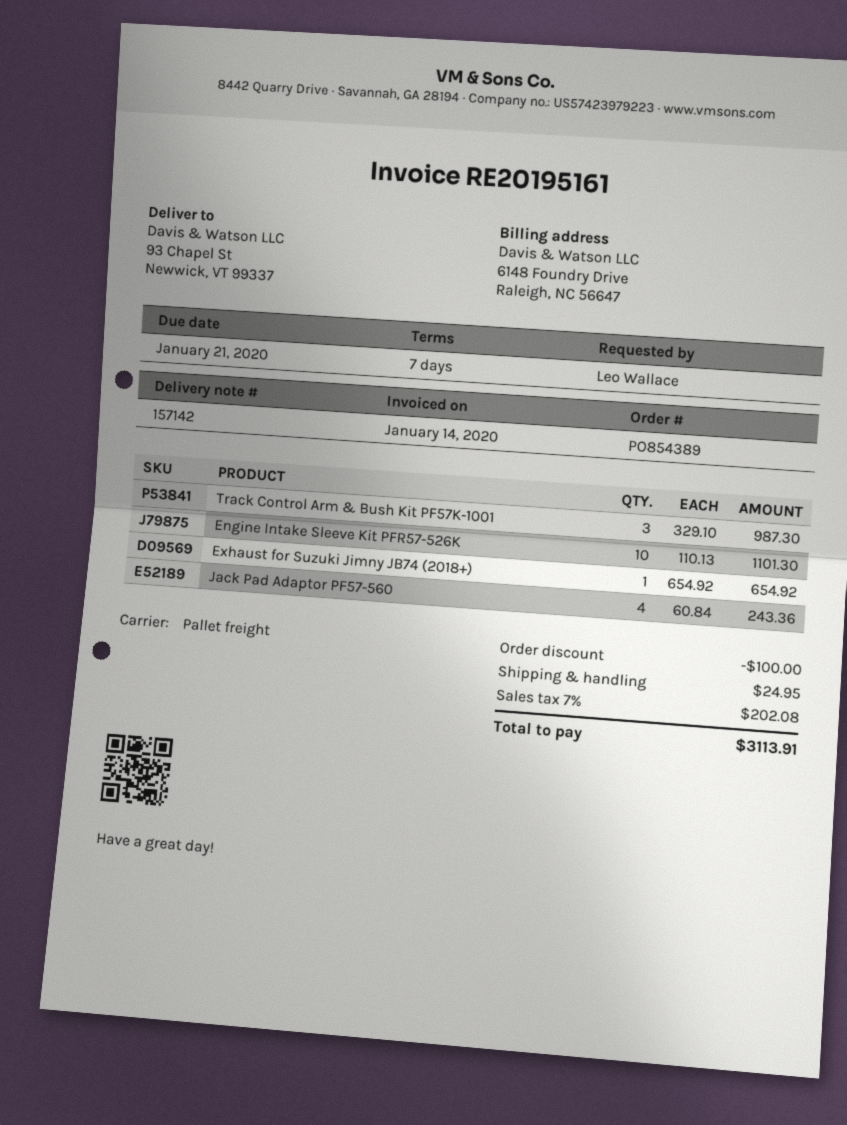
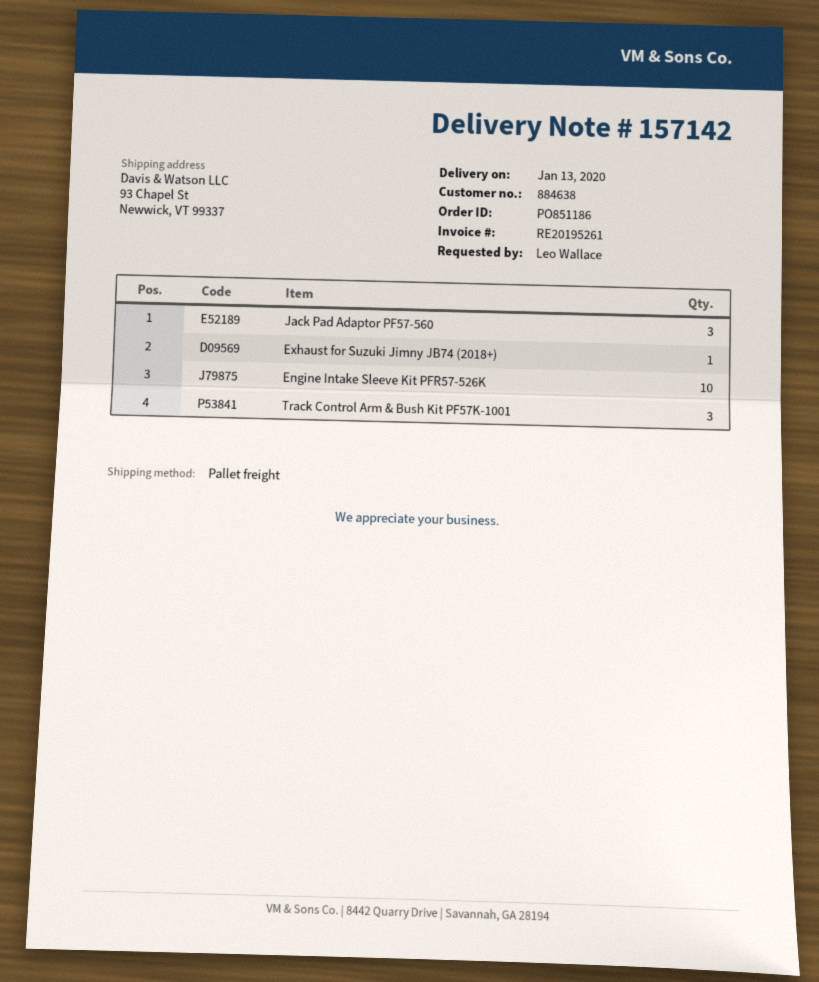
order number: PO854389 -> PO851186
invoice number: RE20195161 -> RE20195261
Jack Pad Adaptor PF57-560: 4 -> 3

